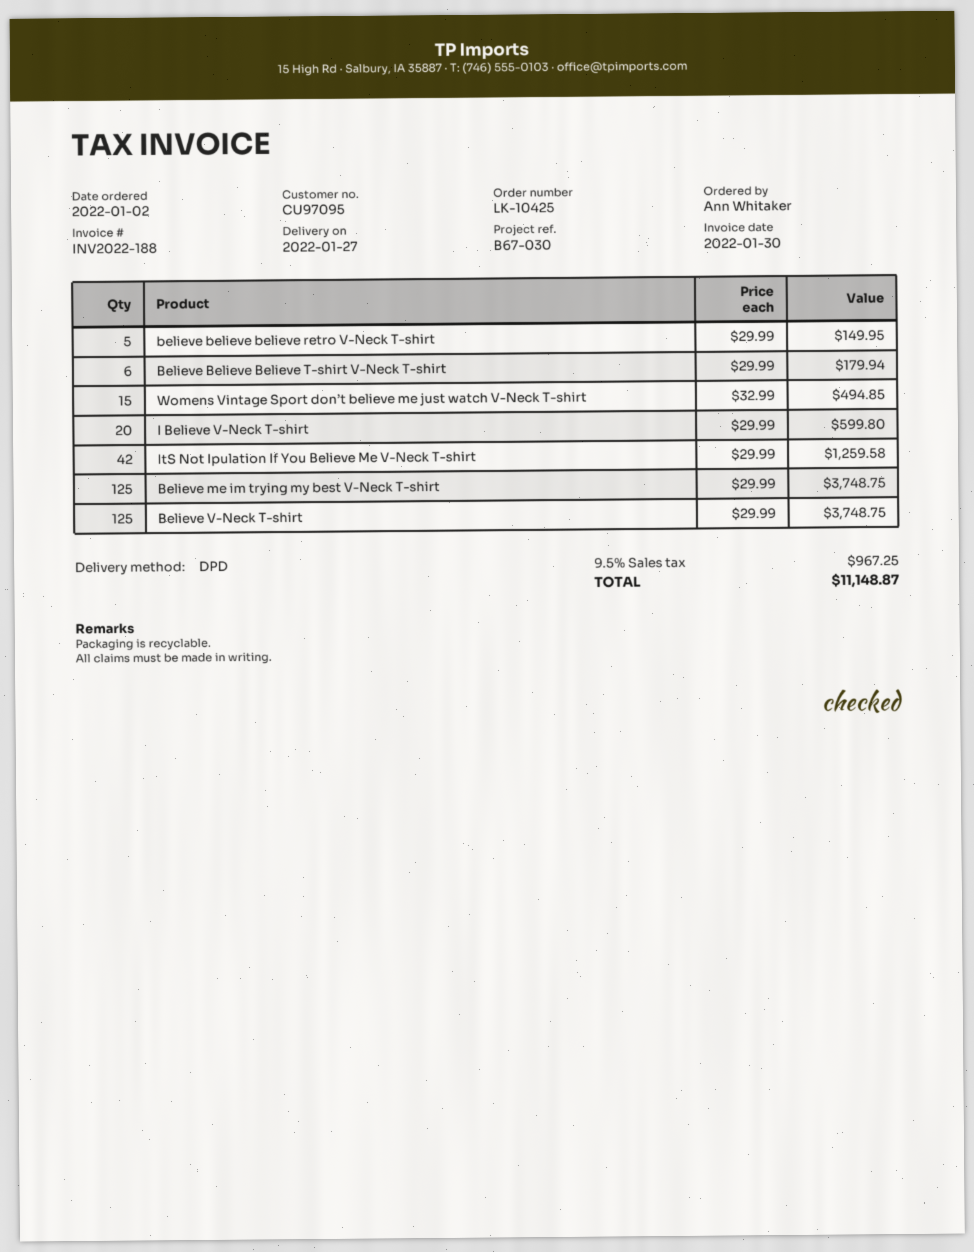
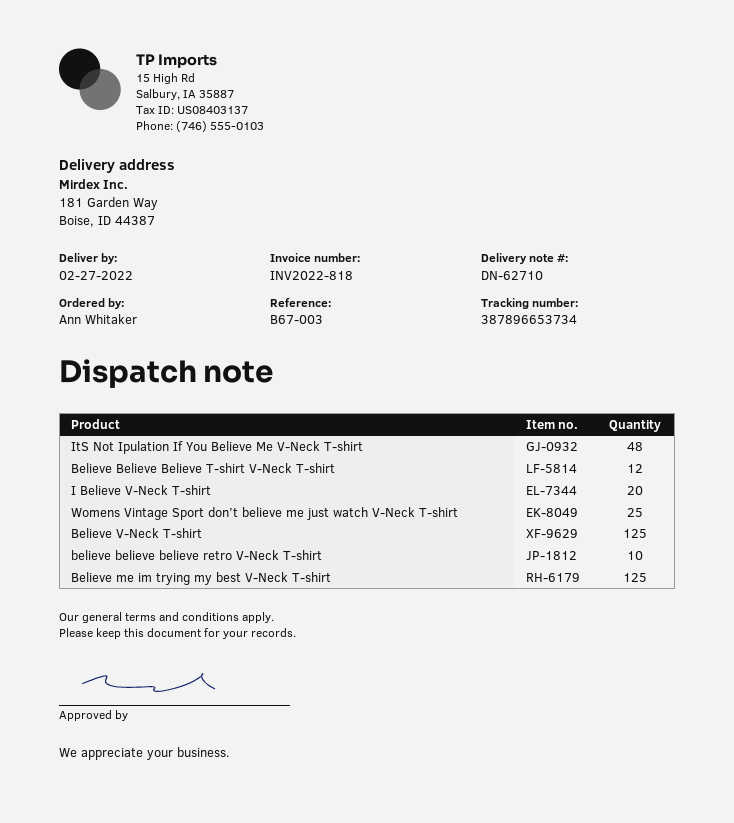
delivery date: 2022-01-27 -> 2022-02-27
invoice number: INV2022-188 -> INV2022-818
reference: B67-030 -> B67-003
believe believe believe retro V-Neck T-shirt: 5 -> 10
Believe Believe Believe T-shirt V-Neck T-shirt: 6 -> 12
Womens Vintage Sport don’t believe me just watch V-Neck T-shirt: 15 -> 25
ItS Not Ipulation If You Believe Me V-Neck T-shirt: 42 -> 48

